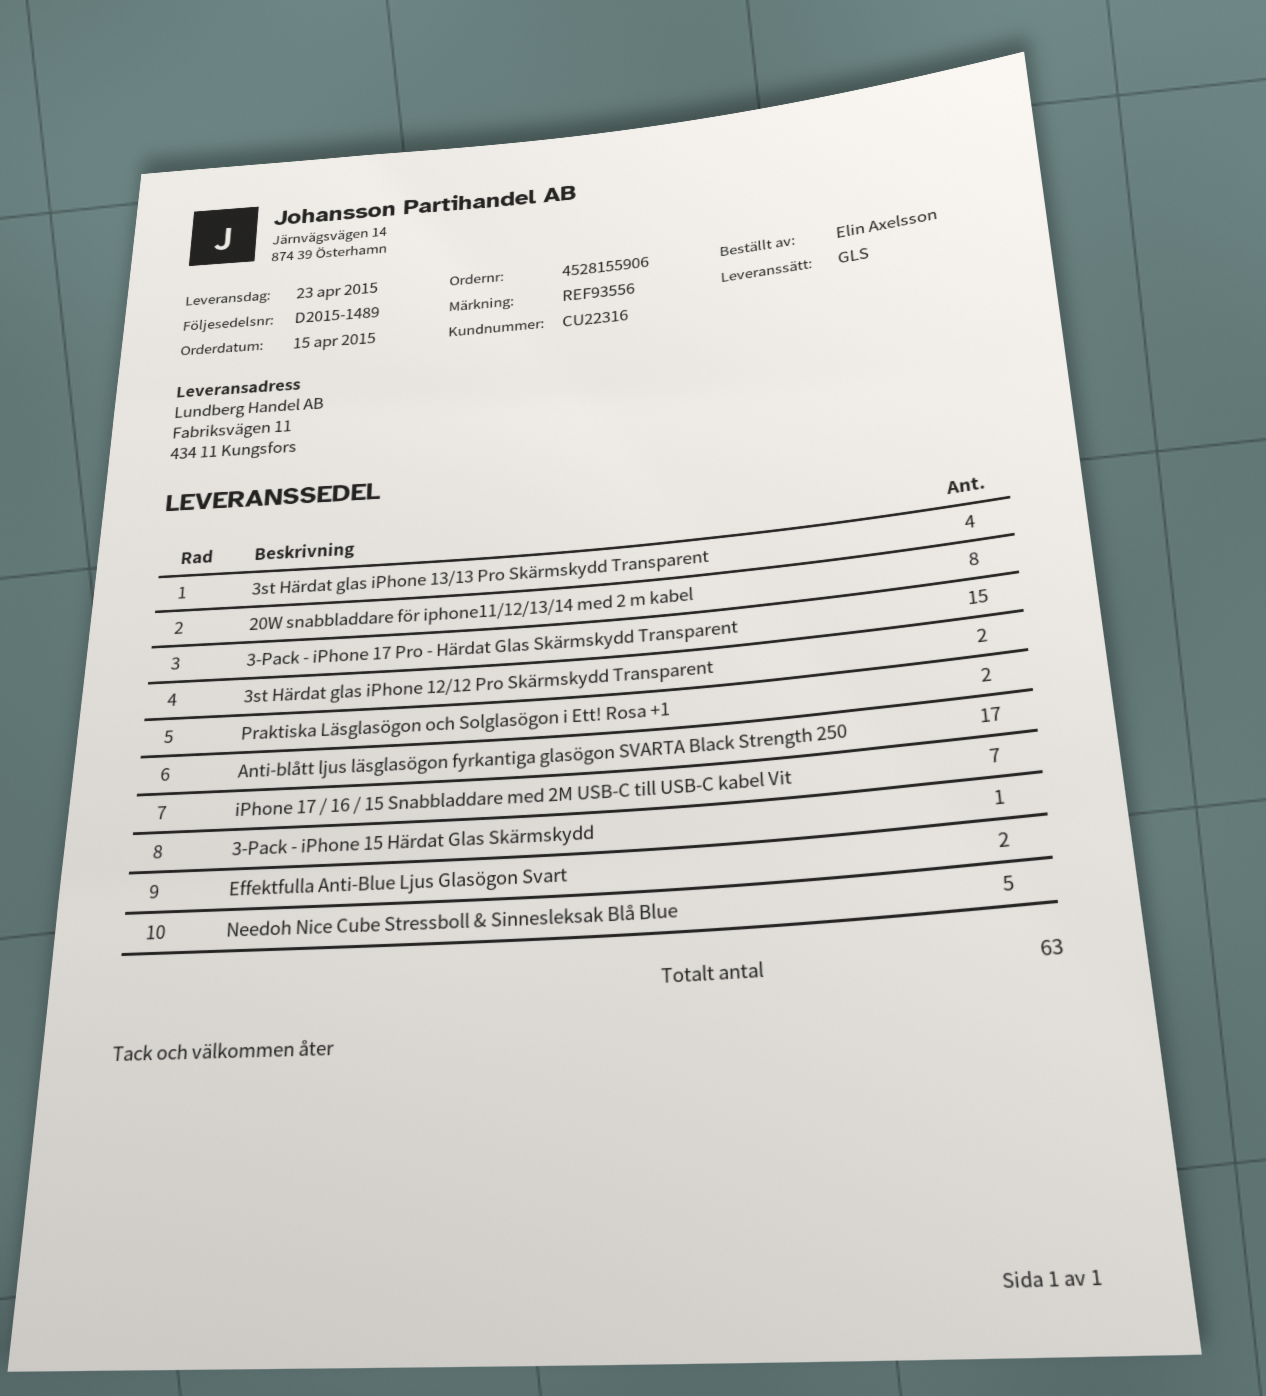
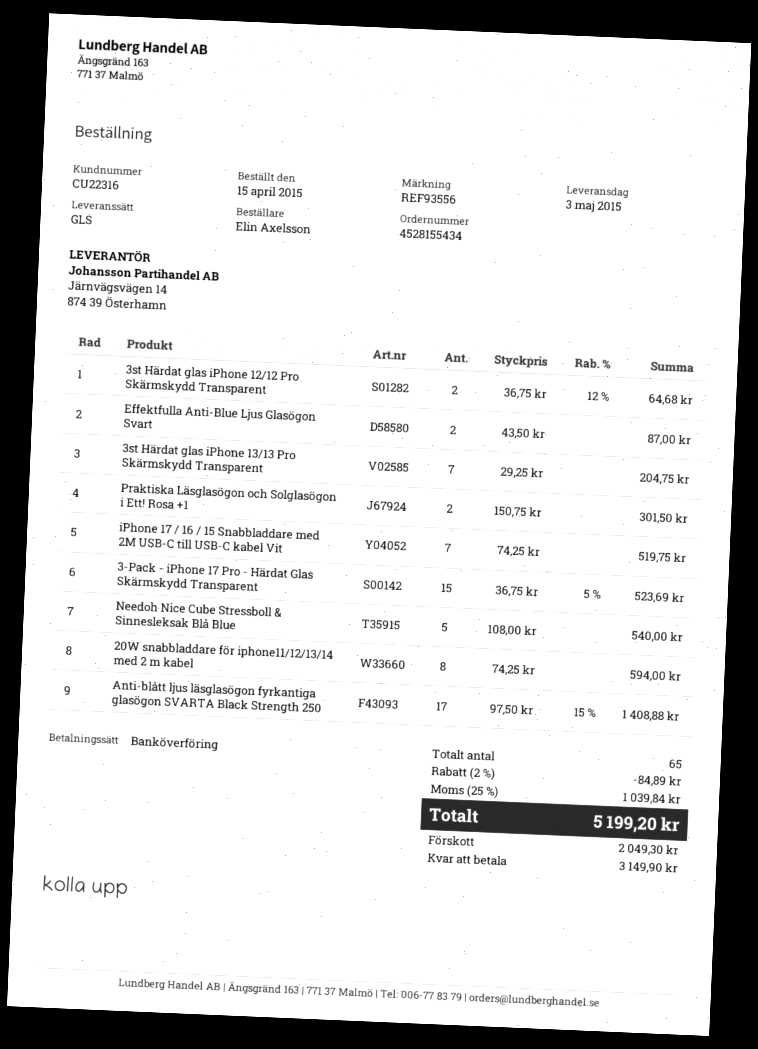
order number: 4528155906 -> 4528155434
delivery date: 2015-04-23 -> 2015-05-03
3st Härdat glas iPhone 13/13 Pro Skärmskydd Transparent: 4 -> 7
3-Pack - iPhone 15 Härdat Glas Skärmskydd: 1 -> none
total quantity: 63 -> 65

